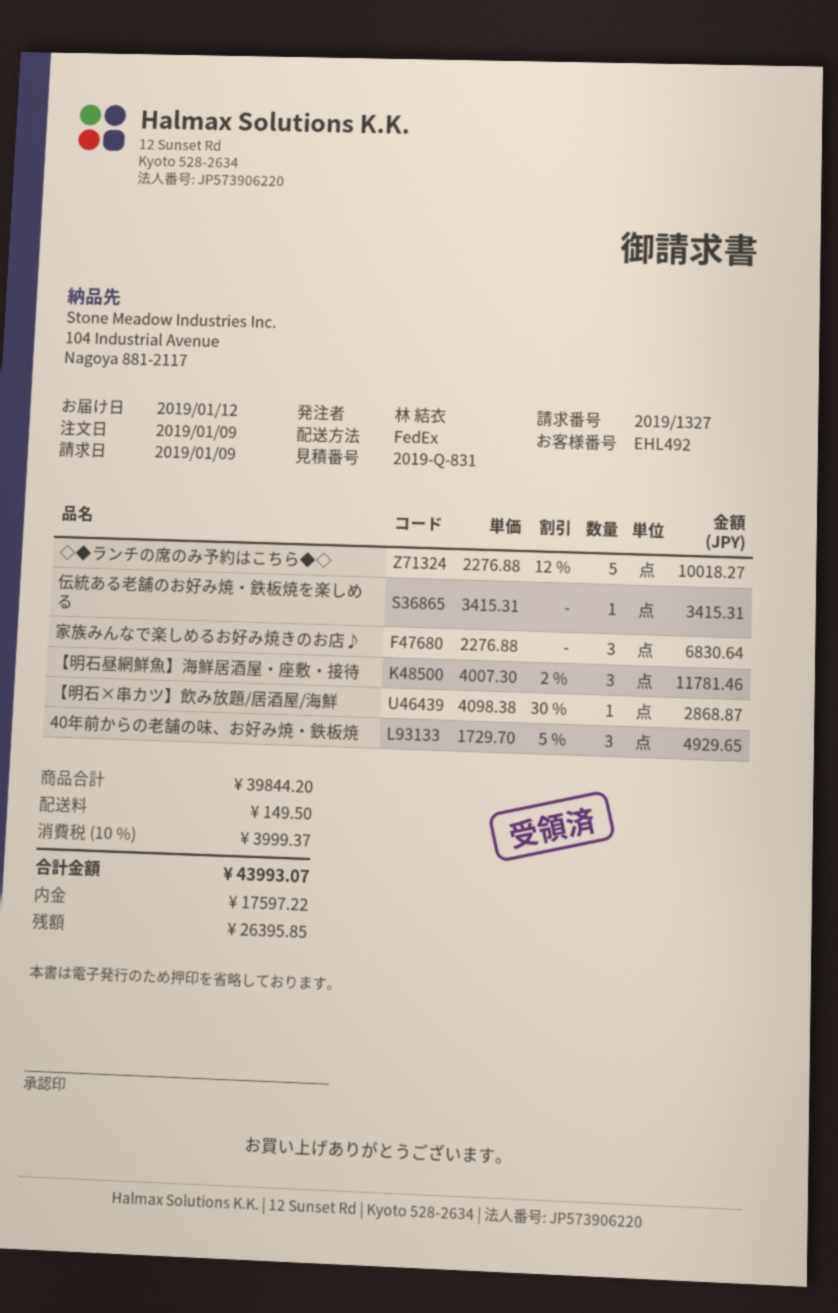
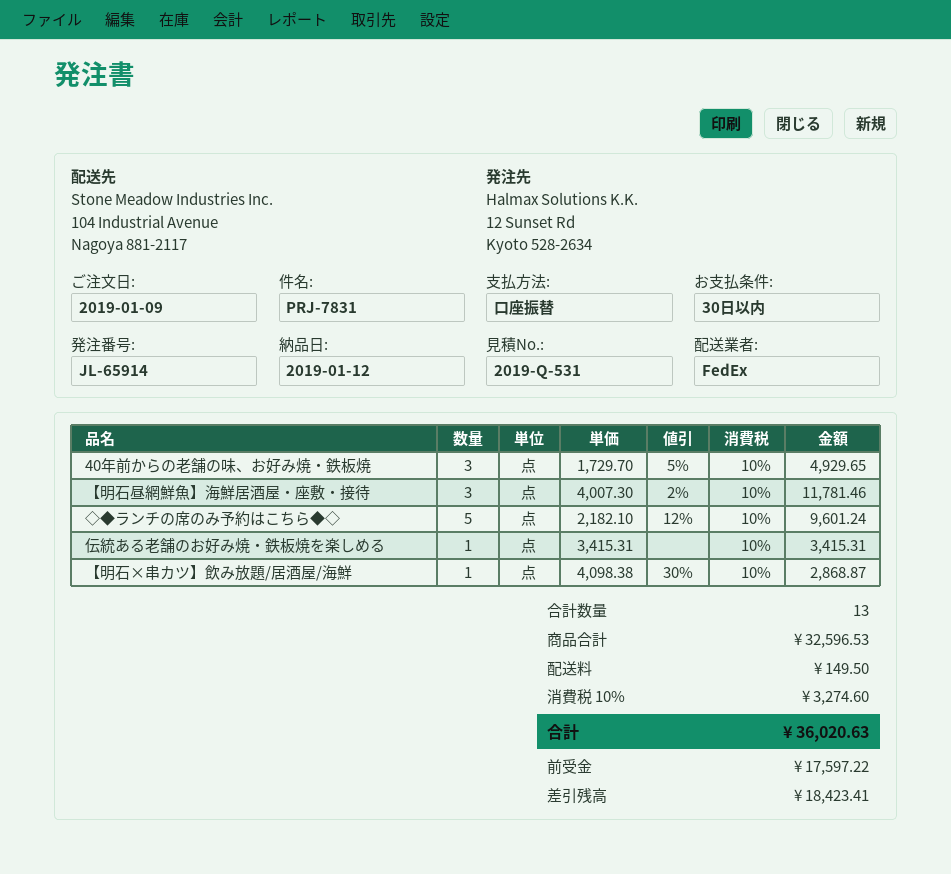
quote number: 2019-Q-831 -> 2019-Q-531
◇◆ランチの席のみ予約はこちら◆◇: 5 x 2276.88 - 12% = 10018.27 -> 5 x 2182.10 - 12% = 9601.24
家族みんなで楽しめるお好み焼きのお店♪: 3 x 2276.88 = 6830.64 -> none
subtotal: 39844.20 -> 32596.53
tax: 10% = 3999.37 -> 10% = 3274.60
total: 43993.07 -> 36020.63
balance: 26395.85 -> 18423.41

